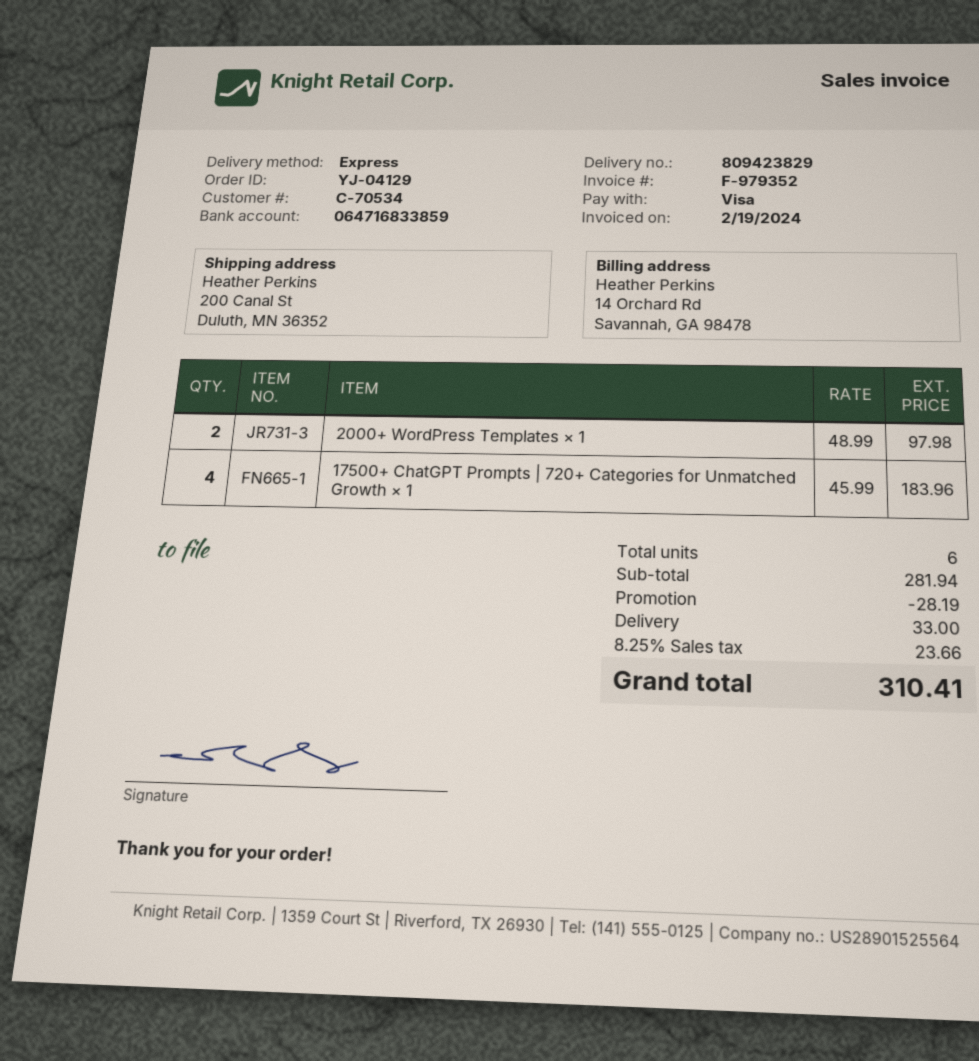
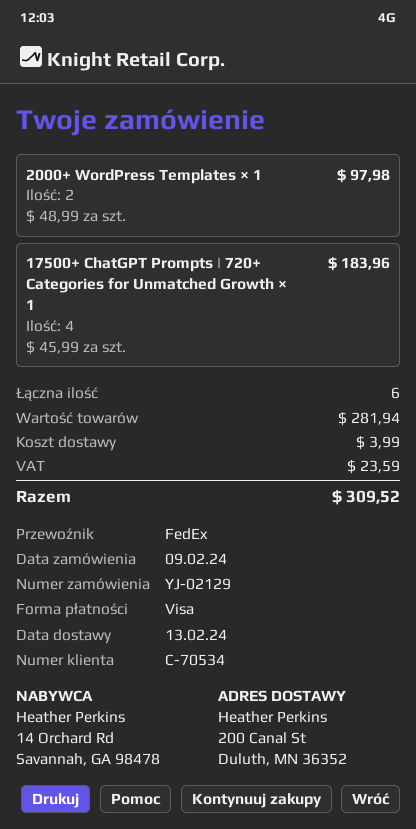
order number: YJ-04129 -> YJ-02129
shipping method: express -> FedEx
discount: 28.19 -> none
shipping: 33.00 -> 3.99
tax: 23.66 -> 23.59
total: 310.41 -> 309.52

